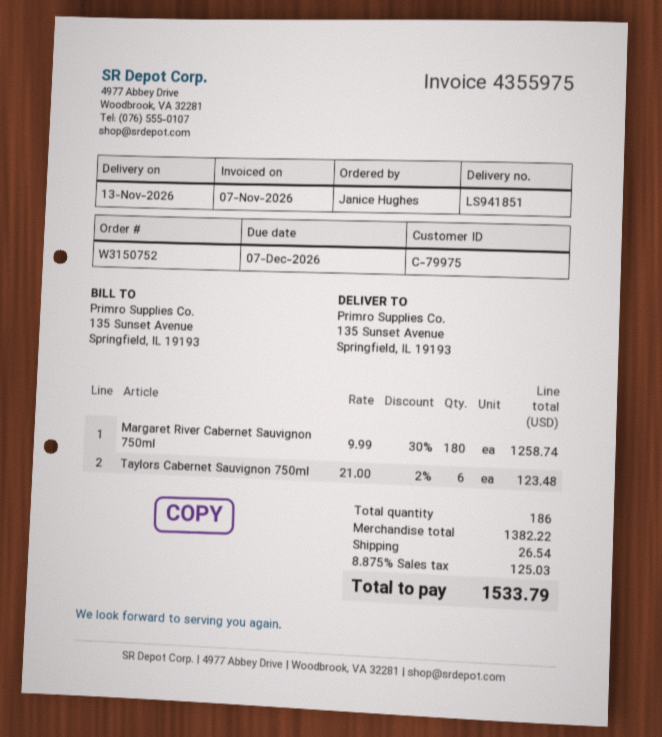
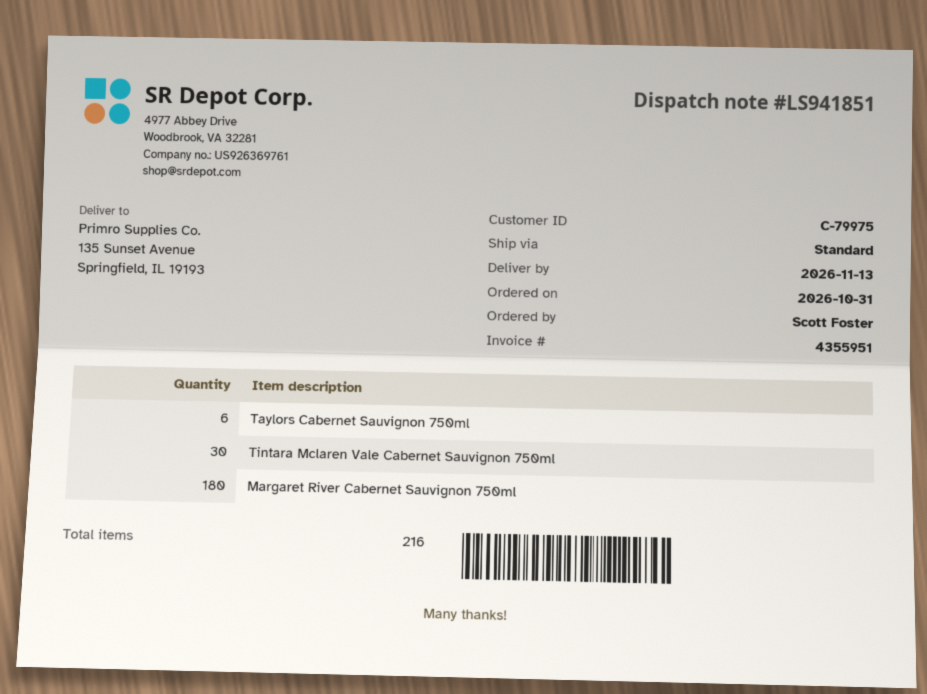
invoice number: 4355975 -> 4355951
ordered by: Janice Hughes -> Scott Foster
Tintara Mclaren Vale Cabernet Sauvignon 750ml: none -> 30
total quantity: 186 -> 216

